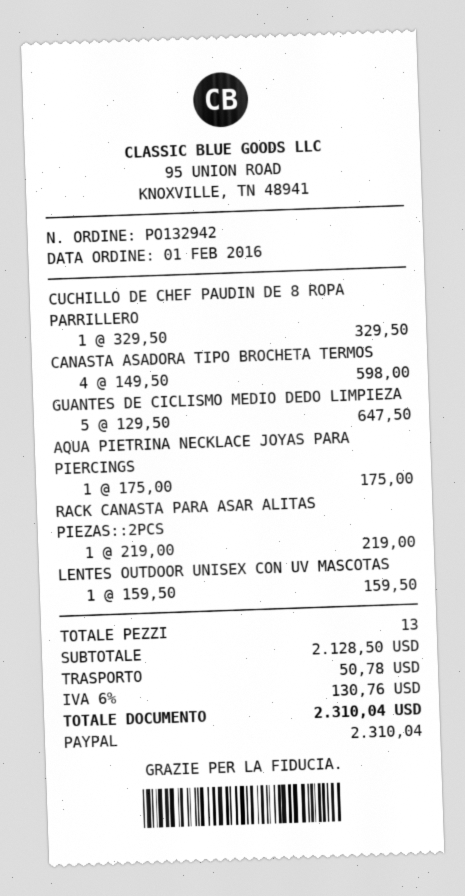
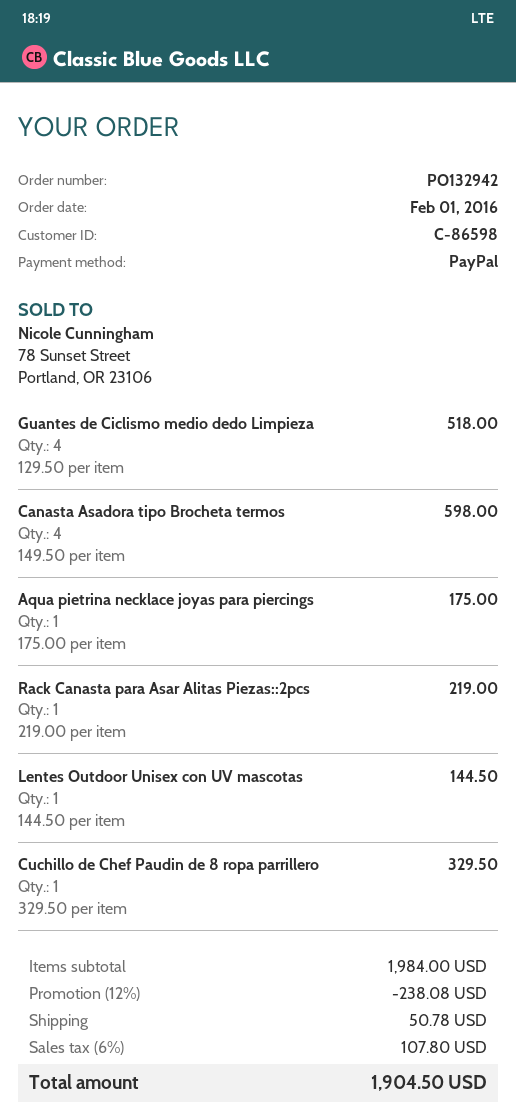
GUANTES DE CICLISMO MEDIO DEDO LIMPIEZA: 5 x 129.50 = 647.50 -> 4 x 129.50 = 518.00
LENTES OUTDOOR UNISEX CON UV MASCOTAS: 1 x 159.50 = 159.50 -> 1 x 144.50 = 144.50
subtotal: 2128.50 -> 1984.00
discount: none -> 12% = 238.08
tax: 6% = 130.76 -> 6% = 107.80
total: 2310.04 -> 1904.50

